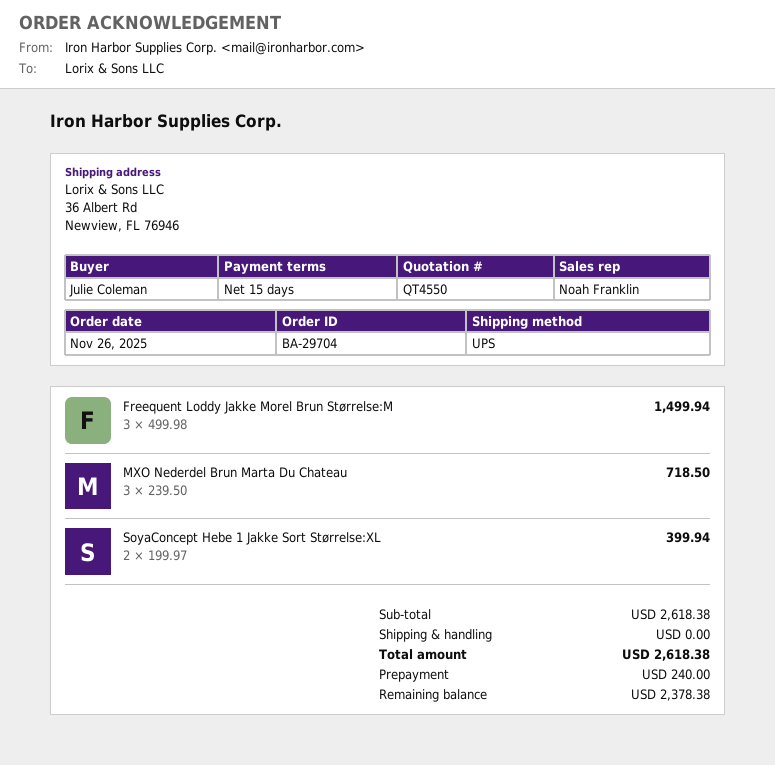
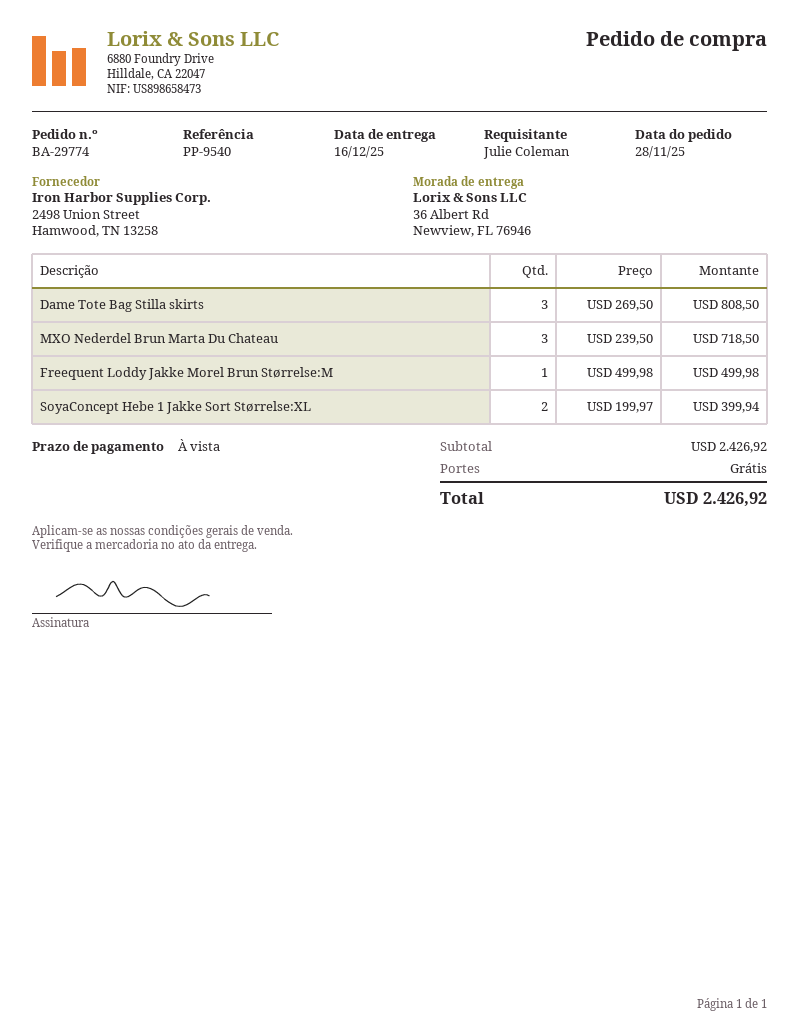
order number: BA-29704 -> BA-29774
order date: 2025-11-26 -> 2025-11-28
payment terms: 15 days -> on receipt
Freequent Loddy Jakke Morel Brun Størrelse:M: 3 x 499.98 = 1499.94 -> 1 x 499.98 = 499.98
Dame Tote Bag Stilla skirts: none -> 3 x 269.50 = 808.50
subtotal: 2618.38 -> 2426.92
total: 2618.38 -> 2426.92

